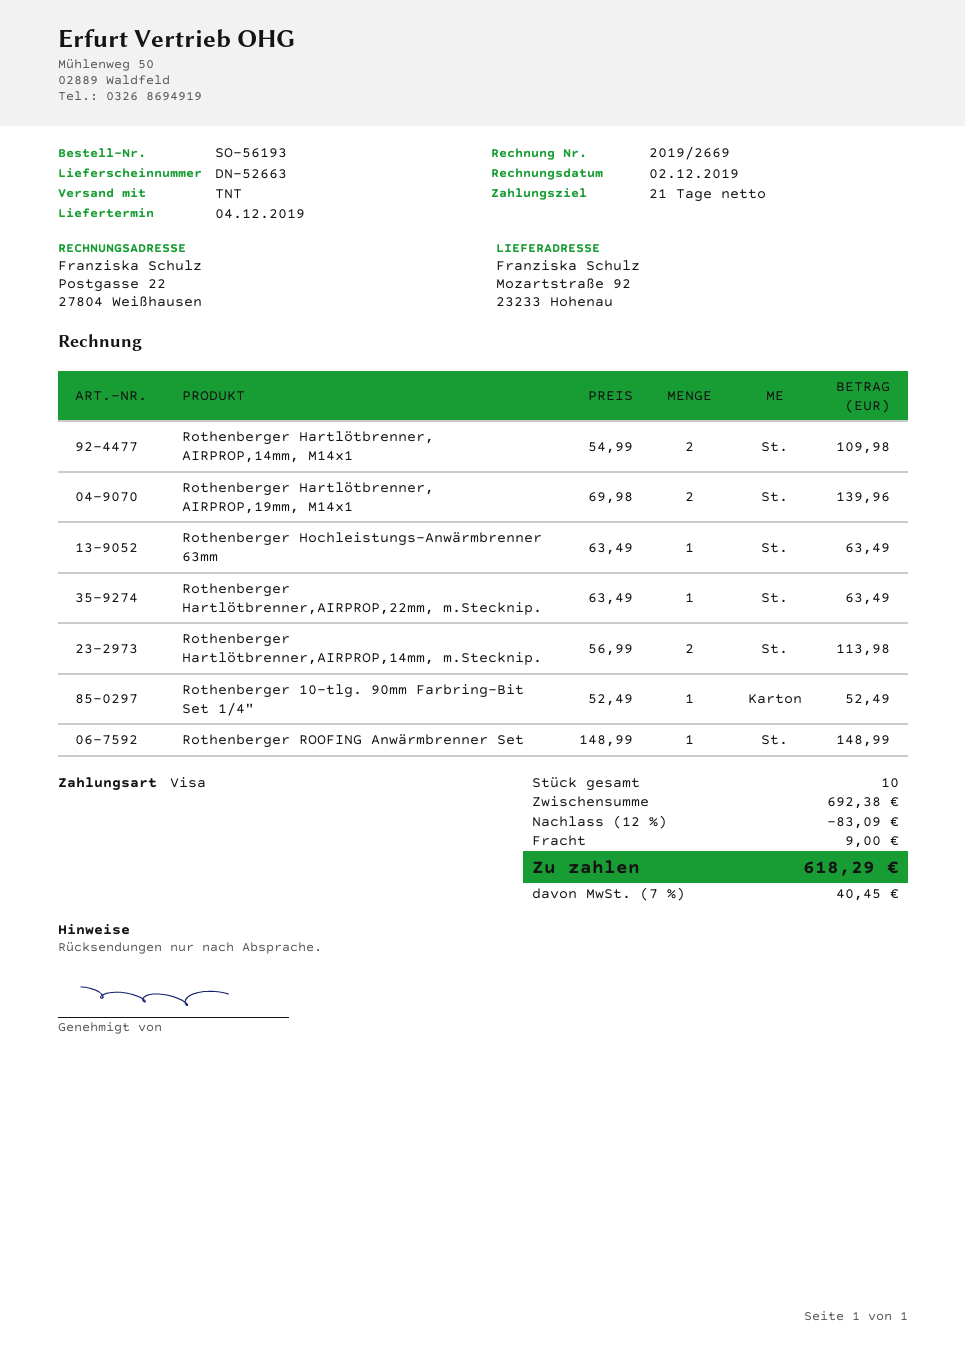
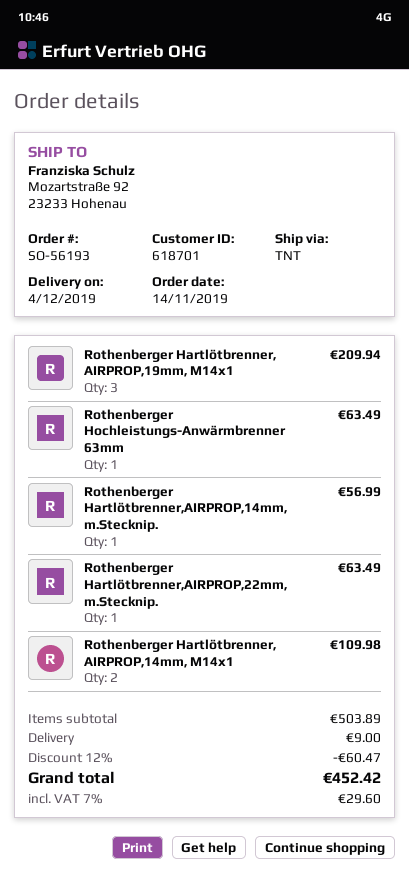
Rothenberger Hartlötbrenner, AIRPROP,19mm, M14x1: 2 for 139.96 -> 3 for 209.94
Rothenberger Hartlötbrenner,AIRPROP,14mm, m.Stecknip.: 2 for 113.98 -> 1 for 56.99
Rothenberger 10-tlg. 90mm Farbring-Bit Set 1/4": 1 for 52.49 -> none
Rothenberger ROOFING Anwärmbrenner Set: 1 for 148.99 -> none
subtotal: 692.38 -> 503.89
discount: 12% = 83.09 -> 12% = 60.47
tax: 7% = 40.45 -> 7% = 29.60
total: 618.29 -> 452.42

